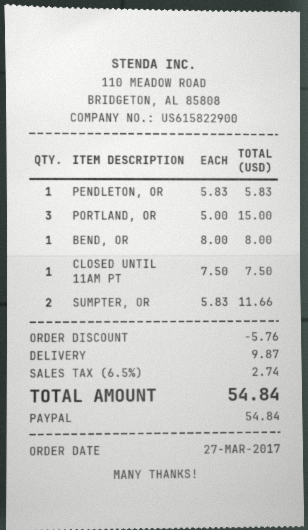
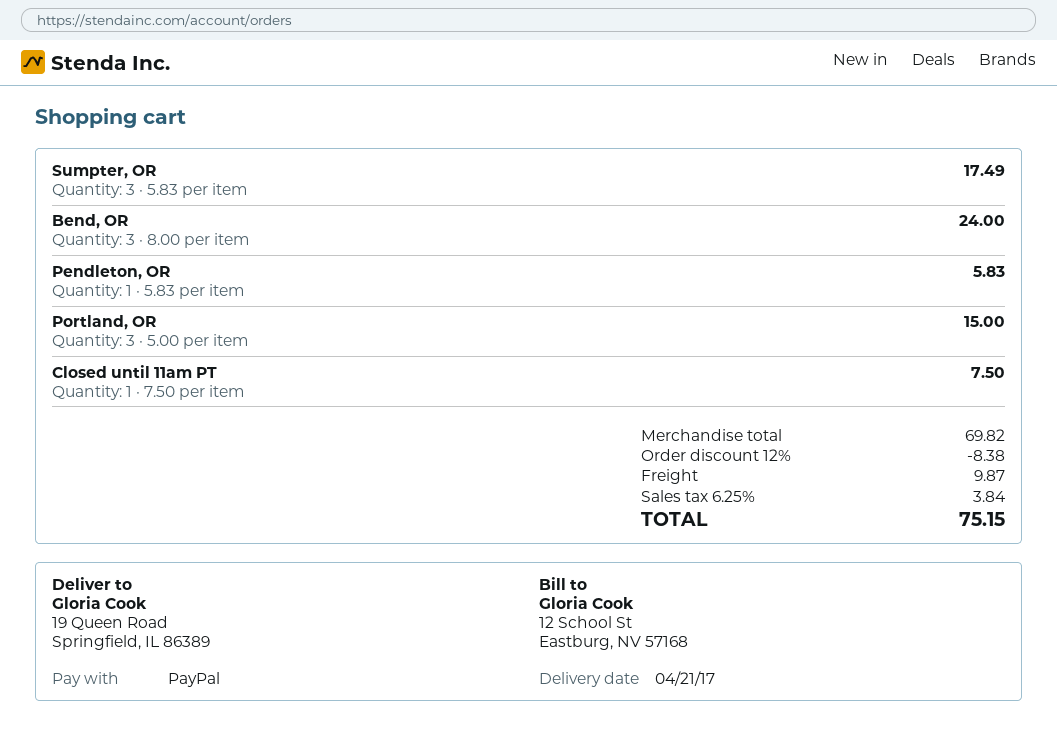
BEND, OR: 1 x 8.00 = 8.00 -> 3 x 8.00 = 24.00
SUMPTER, OR: 2 x 5.83 = 11.66 -> 3 x 5.83 = 17.49
discount: 5.76 -> 8.38
tax: 6.5% = 2.74 -> 6.25% = 3.84
total: 54.84 -> 75.15

